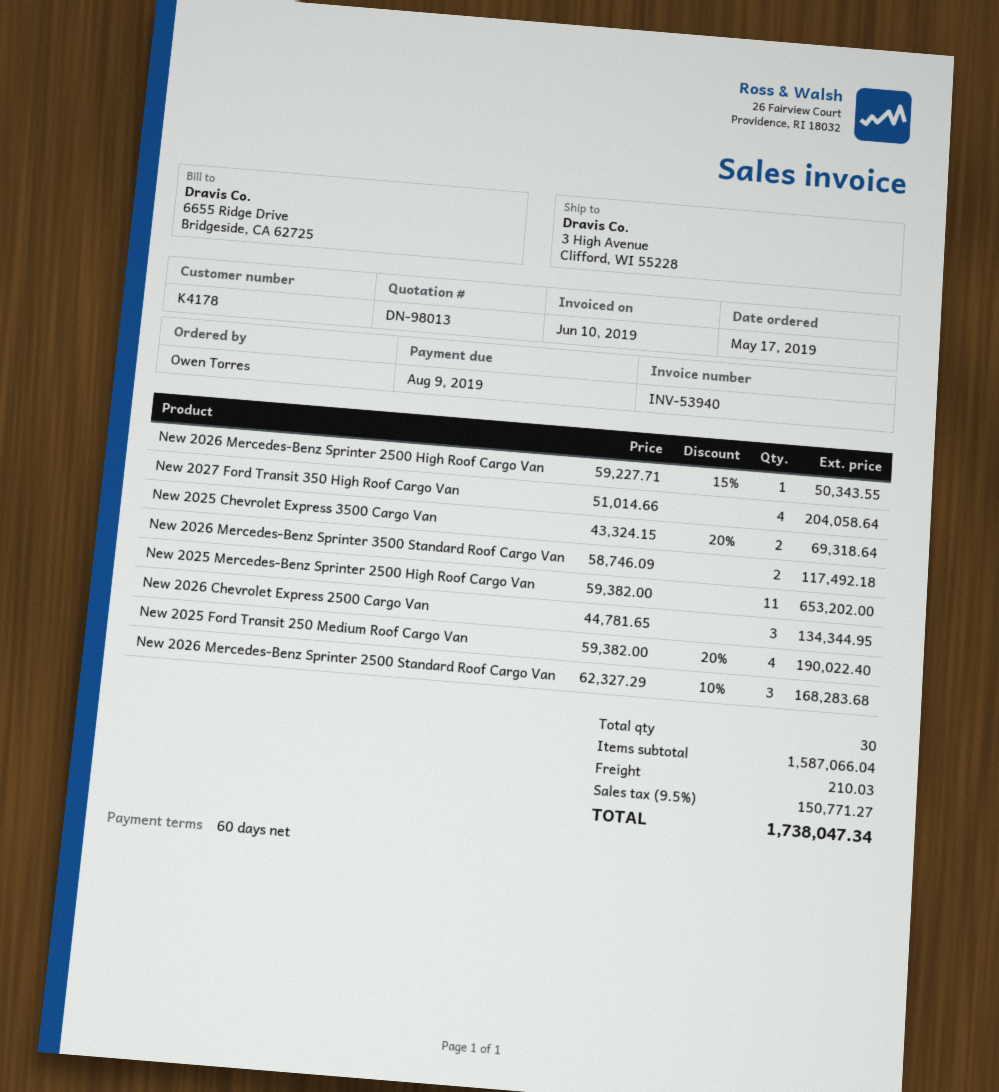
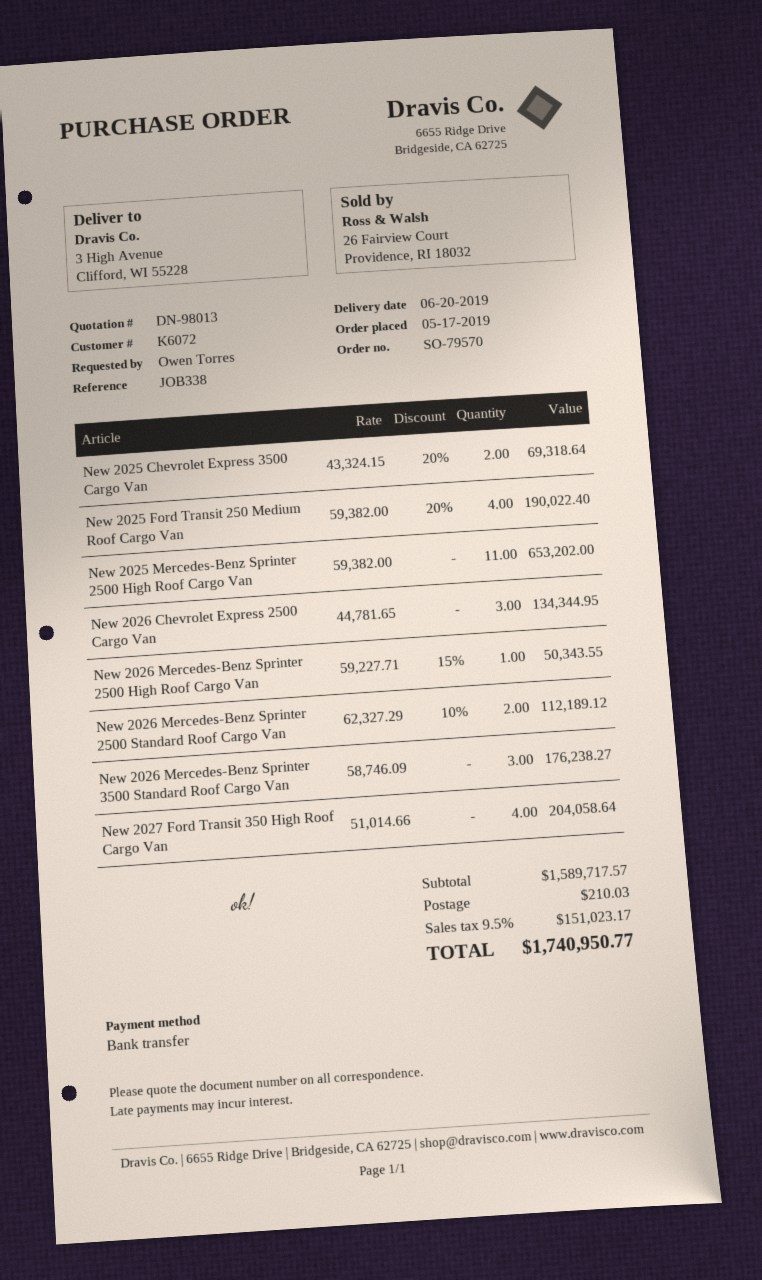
customer number: K4178 -> K6072
New 2026 Mercedes-Benz Sprinter 3500 Standard Roof Cargo Van: 2 x 58746.09 = 117492.18 -> 3 x 58746.09 = 176238.27
New 2026 Mercedes-Benz Sprinter 2500 Standard Roof Cargo Van: 3 x 62327.29 - 10% = 168283.68 -> 2 x 62327.29 - 10% = 112189.12
subtotal: 1587066.04 -> 1589717.57
tax: 9.5% = 150771.27 -> 9.5% = 151023.17
total: 1738047.34 -> 1740950.77

